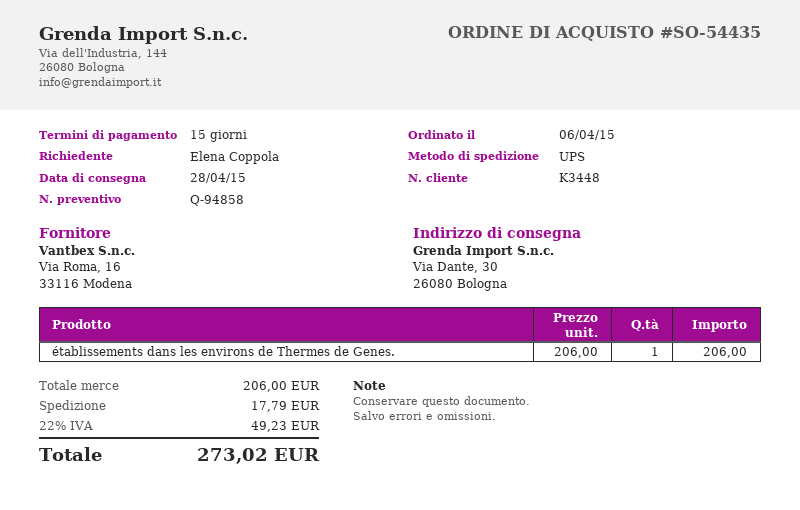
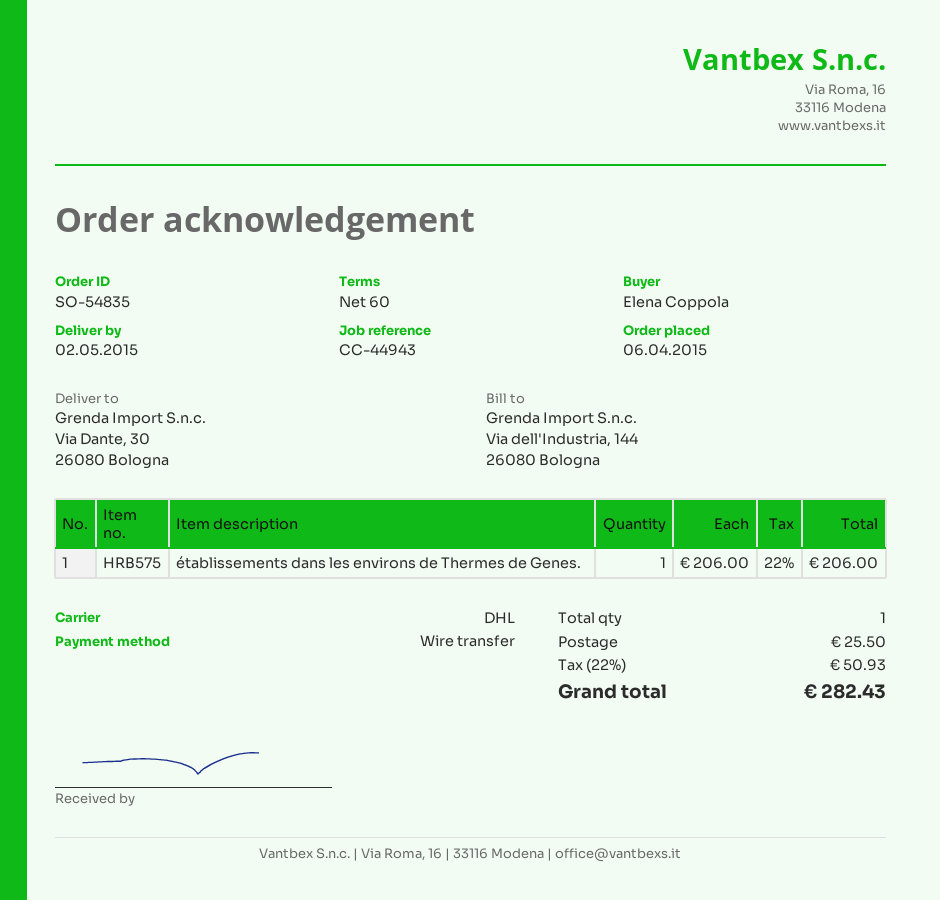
order number: SO-54435 -> SO-54835
delivery date: 2015-04-28 -> 2015-05-02
payment terms: 15 days -> 60 days
shipping method: UPS -> DHL
shipping: 17.79 -> 25.50
tax: 22% = 49.23 -> 22% = 50.93
total: 273.02 -> 282.43

